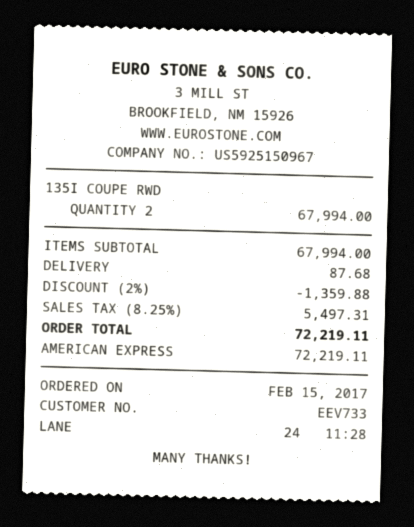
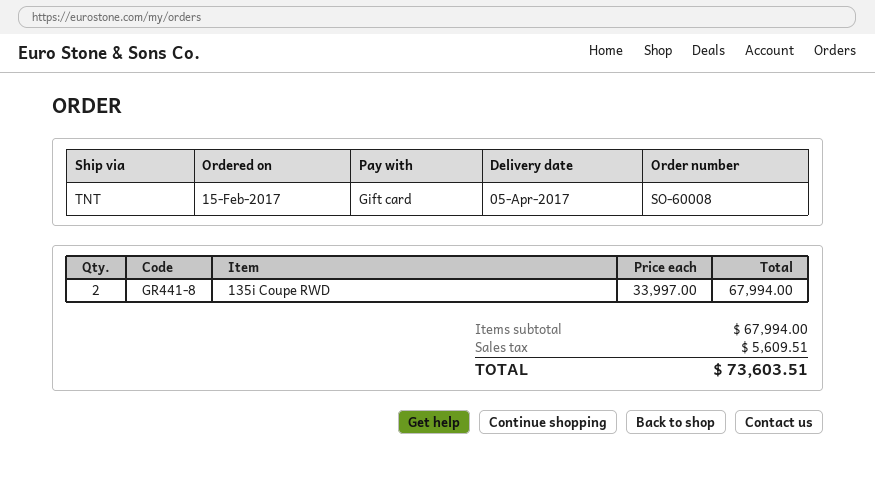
payment method: American Express -> gift card
discount: 2% = 1359.88 -> none
shipping: 87.68 -> none
tax: 5497.31 -> 5609.51
total: 72219.11 -> 73603.51

